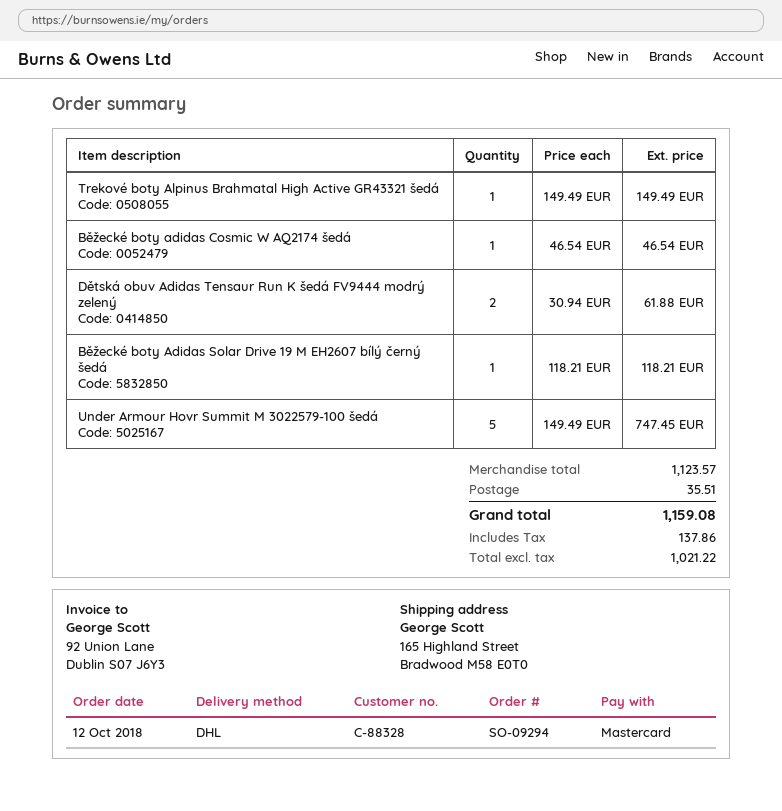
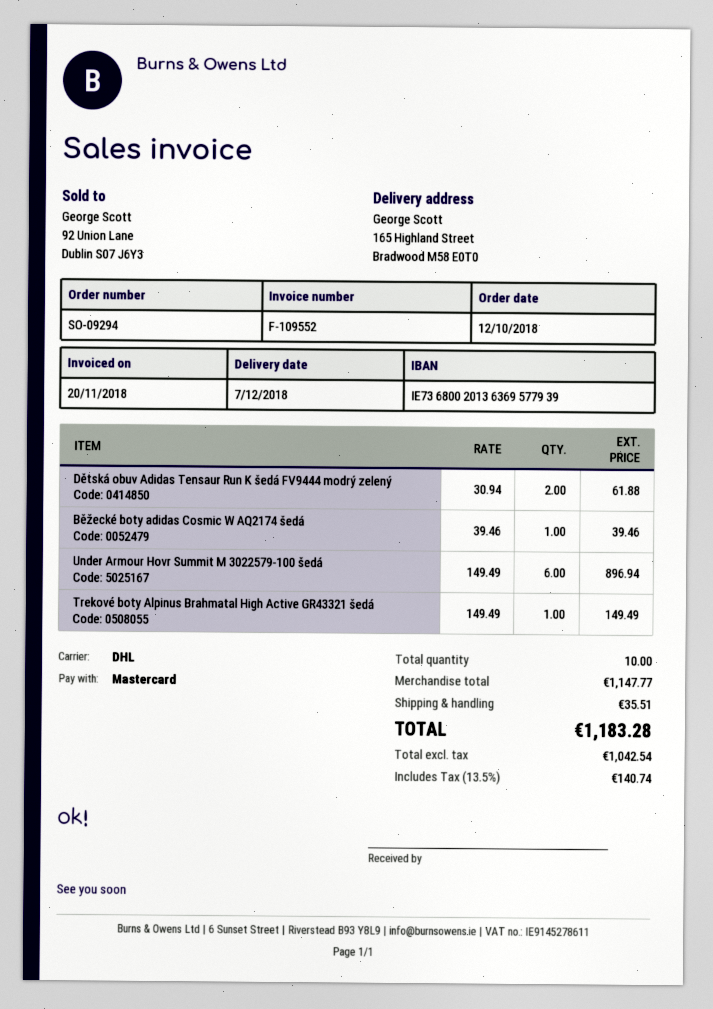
Běžecké boty adidas Cosmic W AQ2174 šedá: 1 x 46.54 = 46.54 -> 1 x 39.46 = 39.46
Běžecké boty Adidas Solar Drive 19 M EH2607 bílý černý šedá: 1 x 118.21 = 118.21 -> none
Under Armour Hovr Summit M 3022579-100 šedá: 5 x 149.49 = 747.45 -> 6 x 149.49 = 896.94
subtotal: 1123.57 -> 1147.77
net: 1021.22 -> 1042.54
tax: 137.86 -> 140.74
total: 1159.08 -> 1183.28

